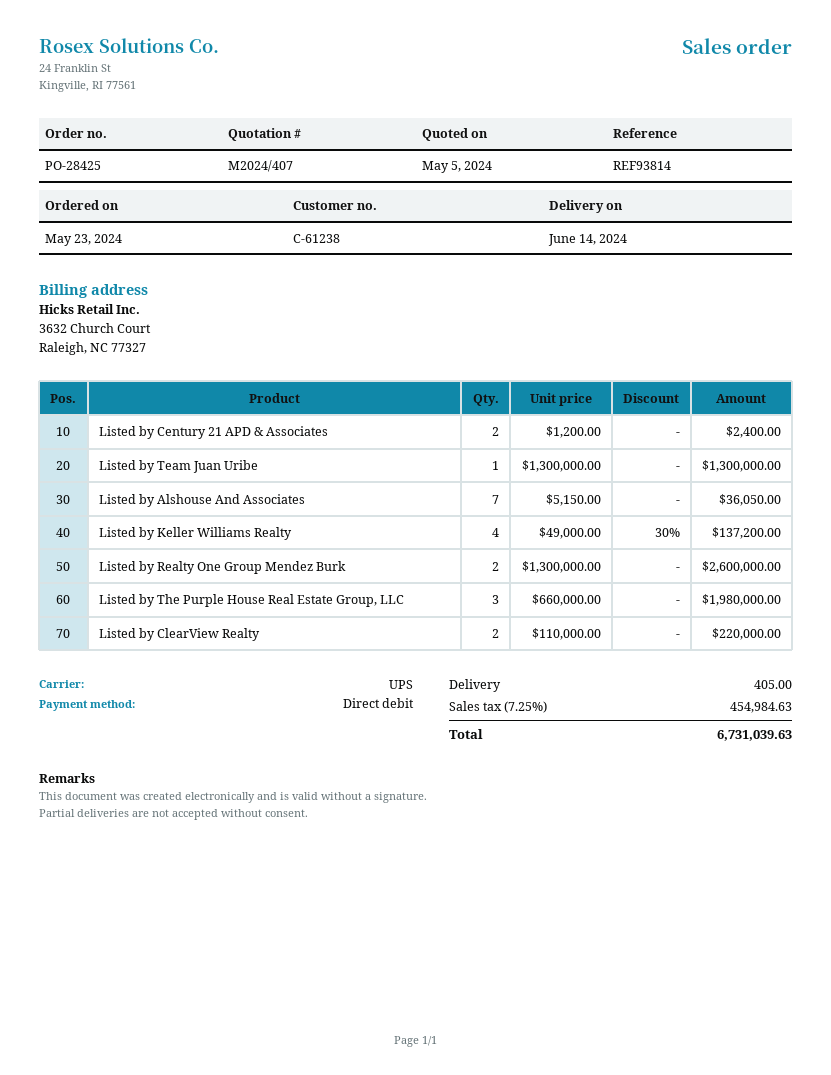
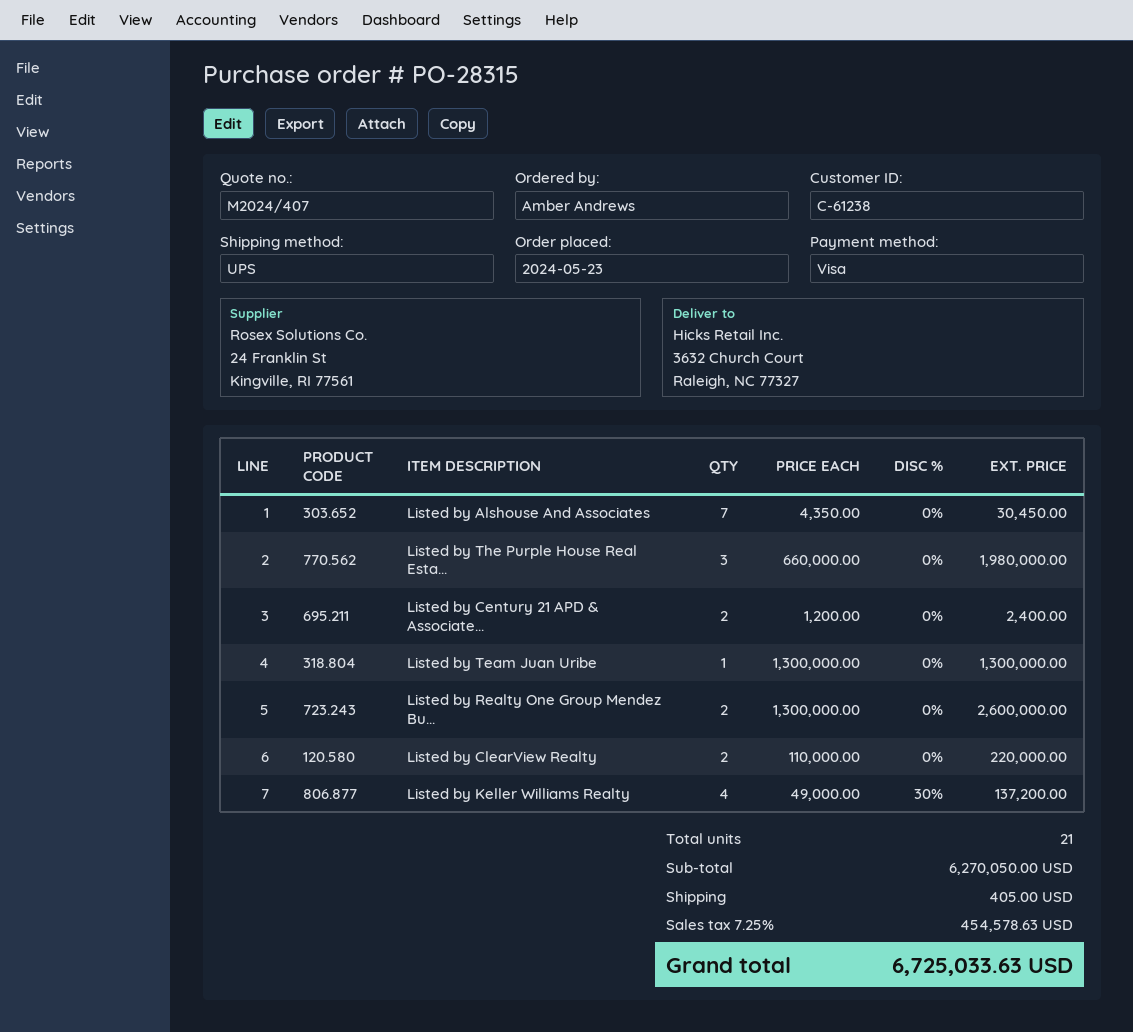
order number: PO-28425 -> PO-28315
payment method: direct debit -> Visa
Listed by Alshouse And Associates: 7 x 5150.00 = 36050.00 -> 7 x 4350.00 = 30450.00
tax: 7.25% = 454984.63 -> 7.25% = 454578.63
total: 6731039.63 -> 6725033.63

